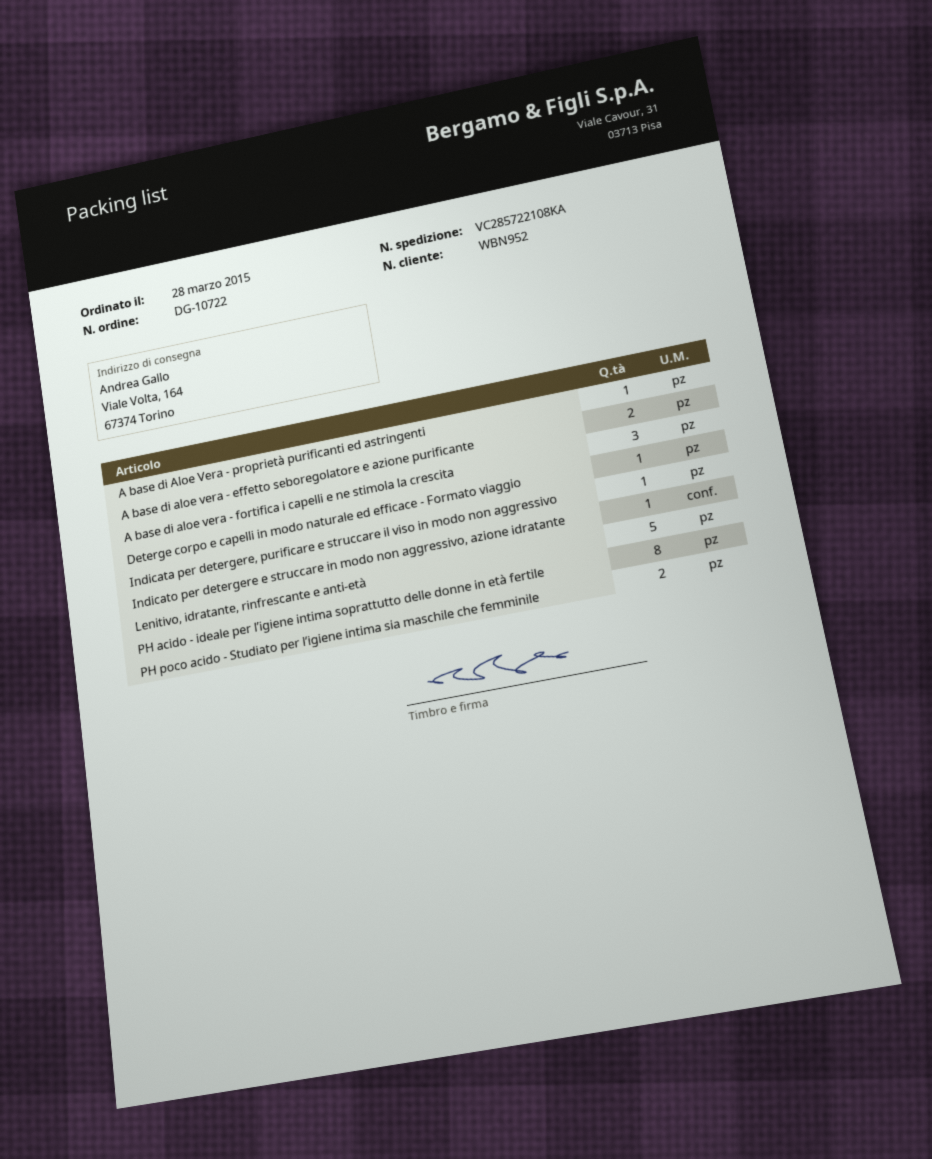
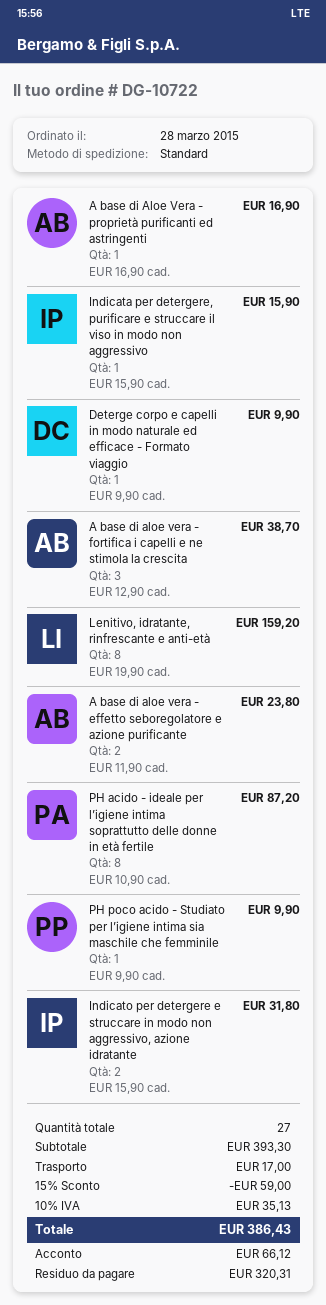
Indicato per detergere e struccare in modo non aggressivo, azione idratante: 1 -> 2
Lenitivo, idratante, rinfrescante e anti-età: 5 -> 8
PH poco acido - Studiato per l’igiene intima sia maschile che femminile: 2 -> 1

